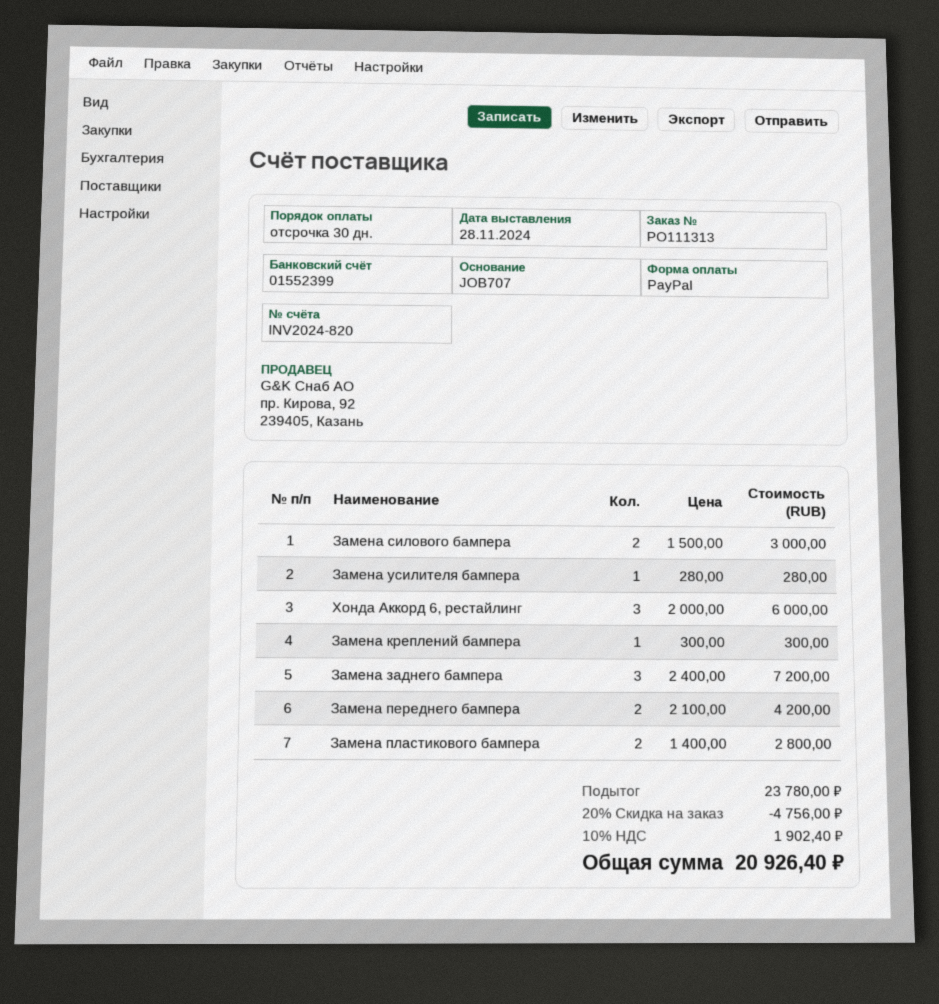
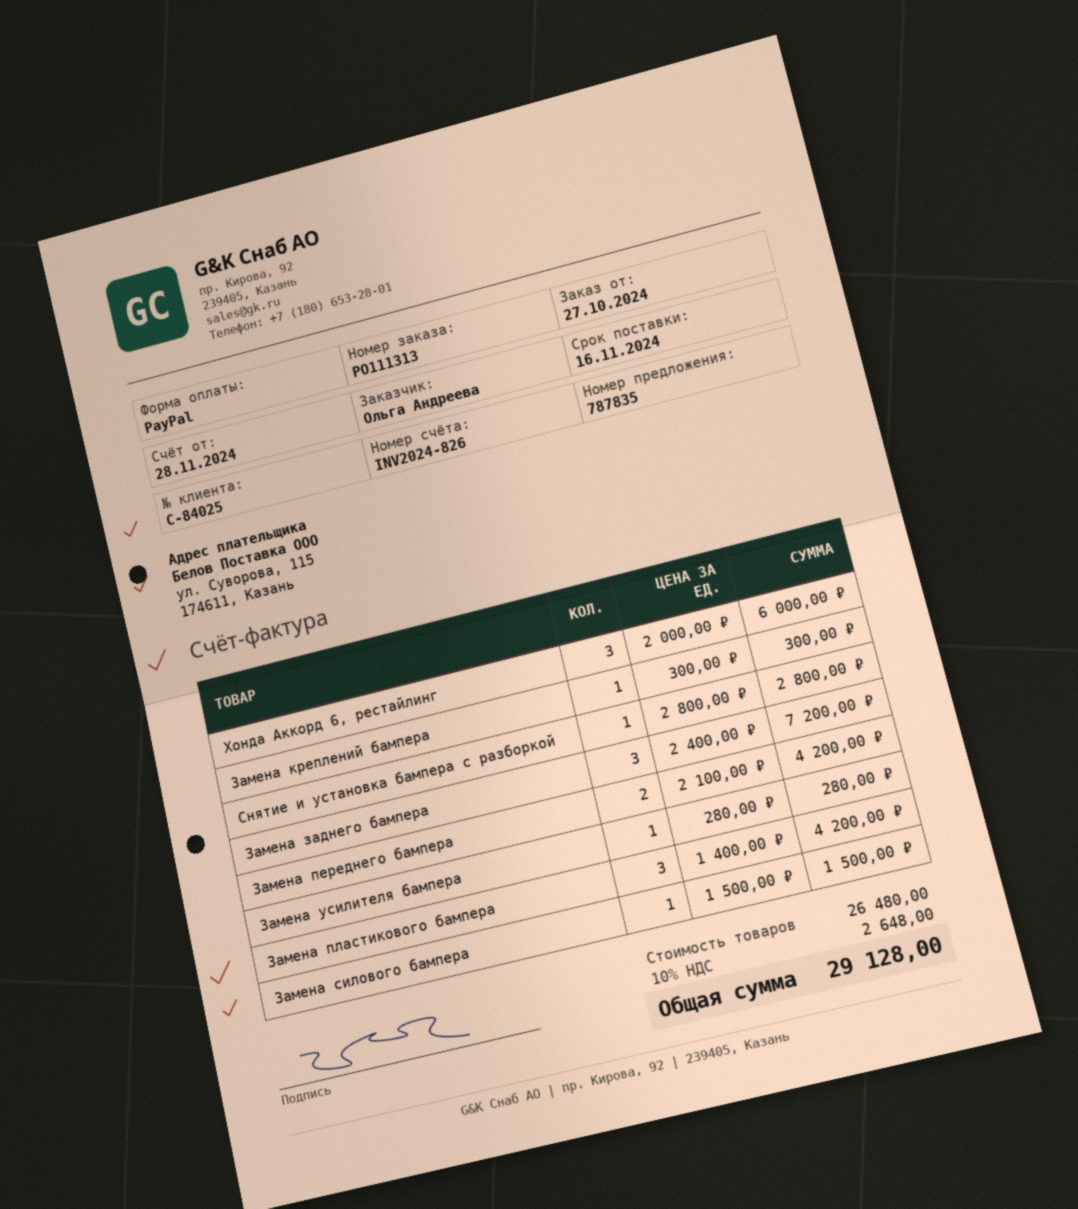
invoice number: INV2024-820 -> INV2024-826
Замена силового бампера: 2 x 1500.00 = 3000.00 -> 1 x 1500.00 = 1500.00
Замена пластикового бампера: 2 x 1400.00 = 2800.00 -> 3 x 1400.00 = 4200.00
Снятие и установка бампера с разборкой: none -> 1 x 2800.00 = 2800.00
subtotal: 23780.00 -> 26480.00
discount: 20% = 4756.00 -> none
tax: 10% = 1902.40 -> 10% = 2648.00
total: 20926.40 -> 29128.00

